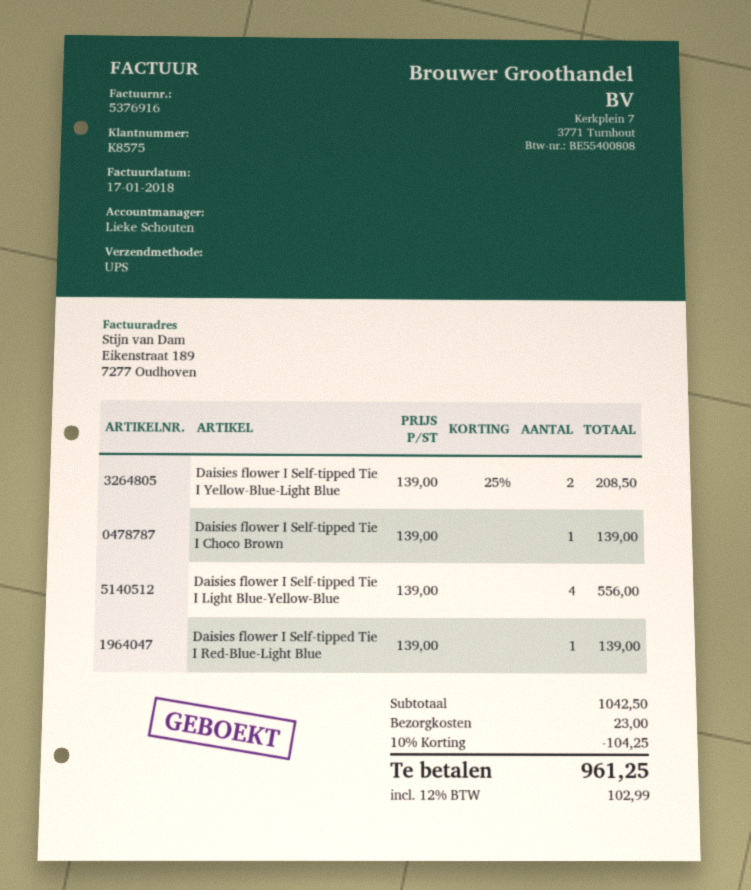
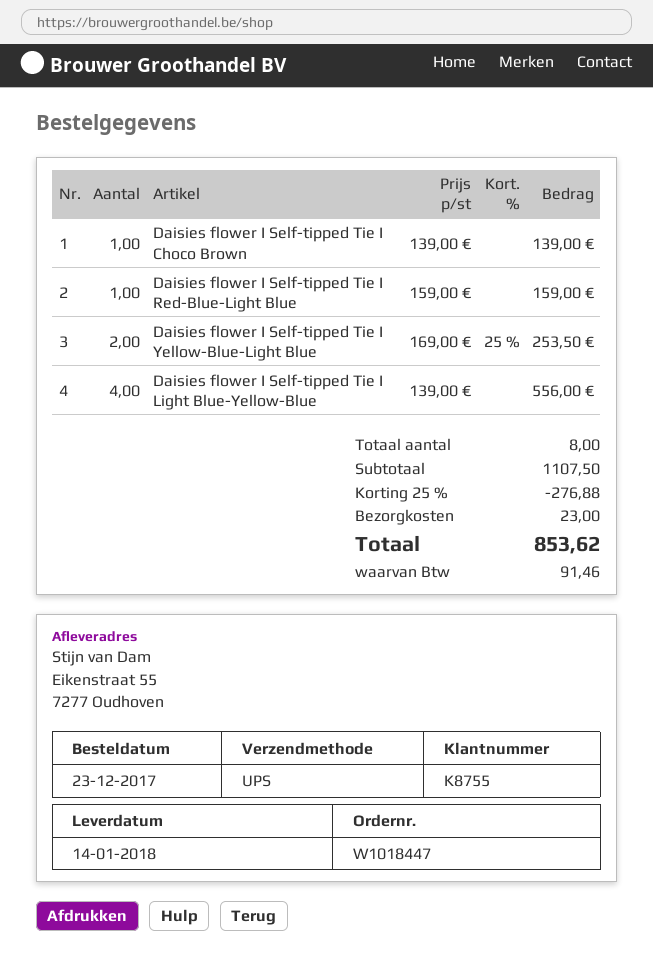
customer number: K8575 -> K8755
Daisies flower I Self-tipped Tie I Yellow-Blue-Light Blue: 2 x 139.00 - 25% = 208.50 -> 2 x 169.00 - 25% = 253.50
Daisies flower I Self-tipped Tie I Red-Blue-Light Blue: 1 x 139.00 = 139.00 -> 1 x 159.00 = 159.00
subtotal: 1042.50 -> 1107.50
discount: 10% = 104.25 -> 25% = 276.88
tax: 102.99 -> 91.46
total: 961.25 -> 853.62

